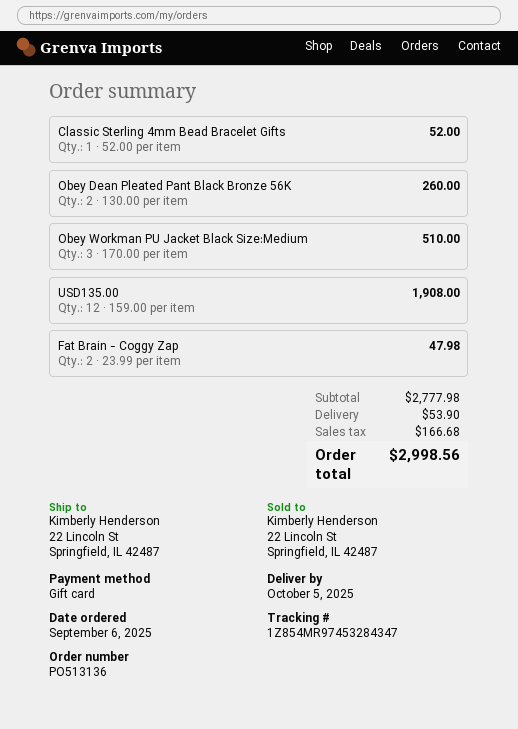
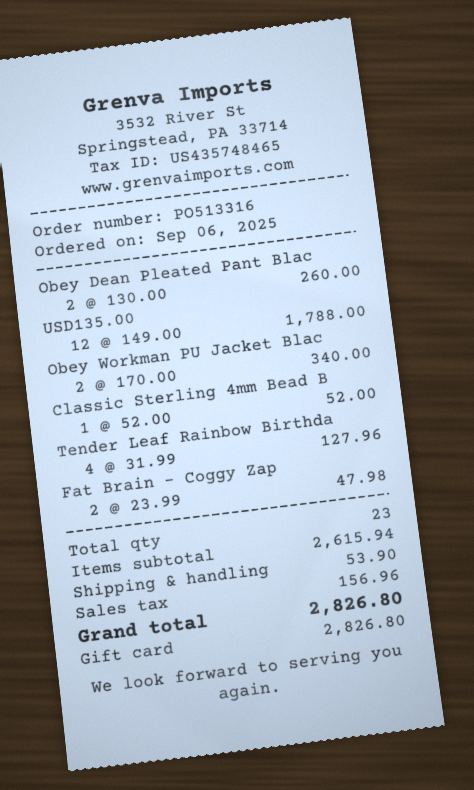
order number: PO513136 -> PO513316
Obey Workman PU Jacket Black Size:Medium: 3 x 170.00 = 510.00 -> 2 x 170.00 = 340.00
USD135.00: 12 x 159.00 = 1908.00 -> 12 x 149.00 = 1788.00
Tender Leaf Rainbow Birthda: none -> 4 x 31.99 = 127.96
subtotal: 2777.98 -> 2615.94
tax: 166.68 -> 156.96
total: 2998.56 -> 2826.80

